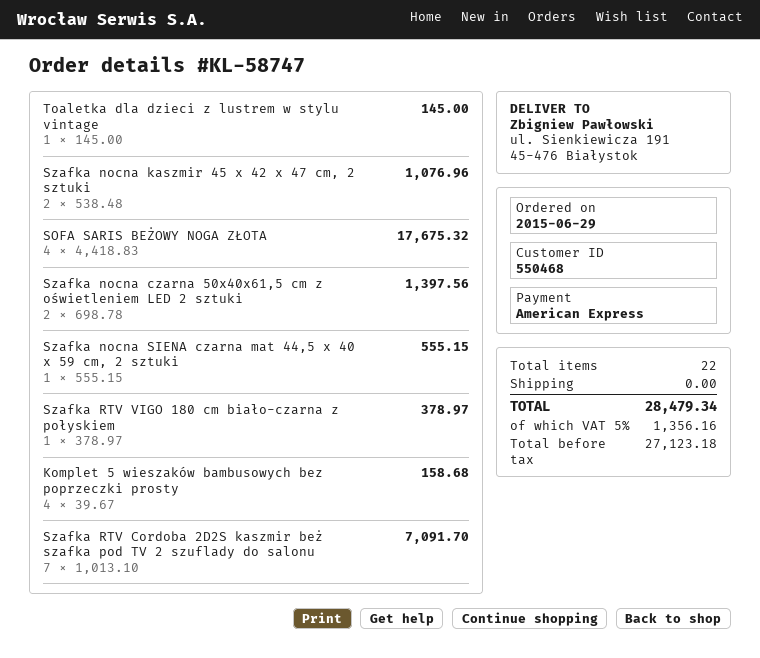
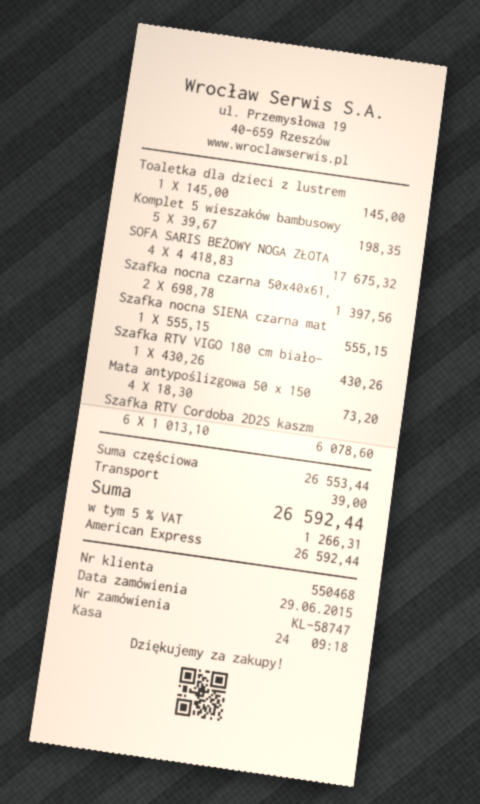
Szafka nocna kaszmir 45 x 42 x 47 cm, 2 sztuki: 2 x 538.48 = 1076.96 -> none
Szafka RTV VIGO 180 cm biało-czarna z połyskiem: 1 x 378.97 = 378.97 -> 1 x 430.26 = 430.26
Komplet 5 wieszaków bambusowych bez poprzeczki prosty: 4 x 39.67 = 158.68 -> 5 x 39.67 = 198.35
Szafka RTV Cordoba 2D2S kaszmir beż szafka pod TV 2 szuflady do salonu: 7 x 1013.10 = 7091.70 -> 6 x 1013.10 = 6078.60
Mata antypoślizgowa 50 x 150: none -> 4 x 18.30 = 73.20
shipping: 0.00 -> 39.00
tax: 5% = 1356.16 -> 5% = 1266.31
total: 28479.34 -> 26592.44

